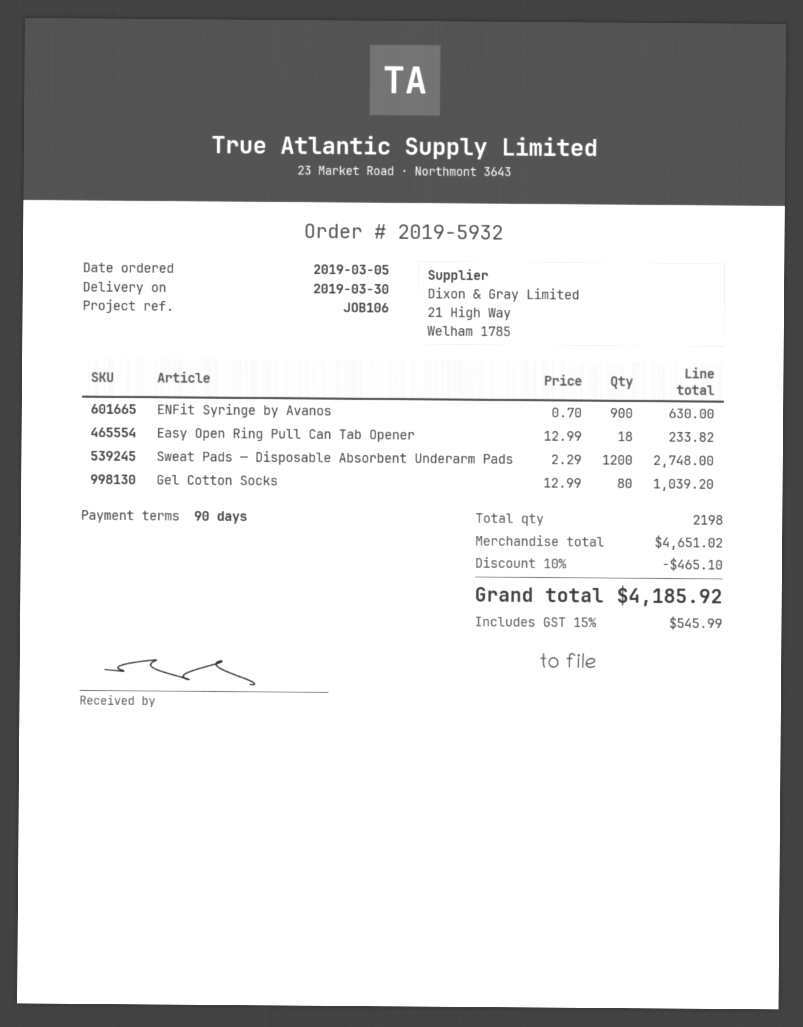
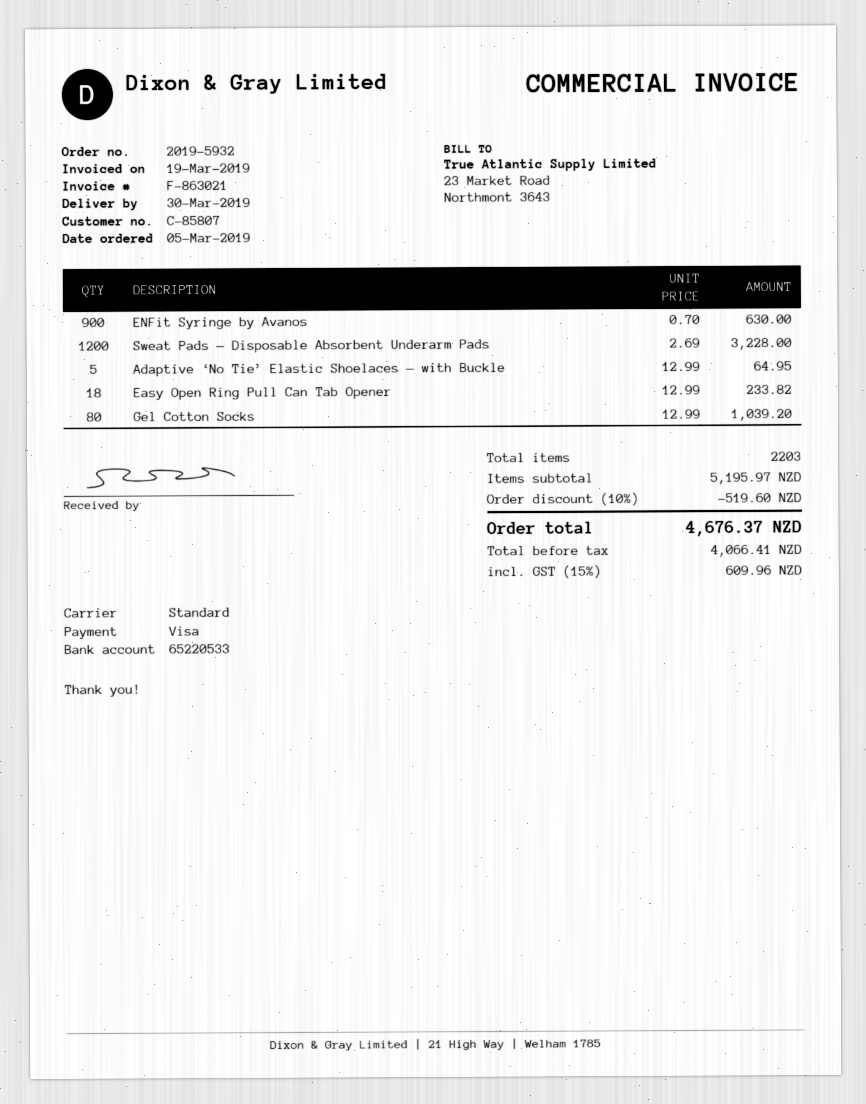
Sweat Pads — Disposable Absorbent Underarm Pads: 1200 x 2.29 = 2748.00 -> 1200 x 2.69 = 3228.00
Adaptive ‘No Tie’ Elastic Shoelaces — with Buckle: none -> 5 x 12.99 = 64.95
total quantity: 2198 -> 2203
subtotal: 4651.02 -> 5195.97
discount: 10% = 465.10 -> 10% = 519.60
tax: 15% = 545.99 -> 15% = 609.96
total: 4185.92 -> 4676.37

